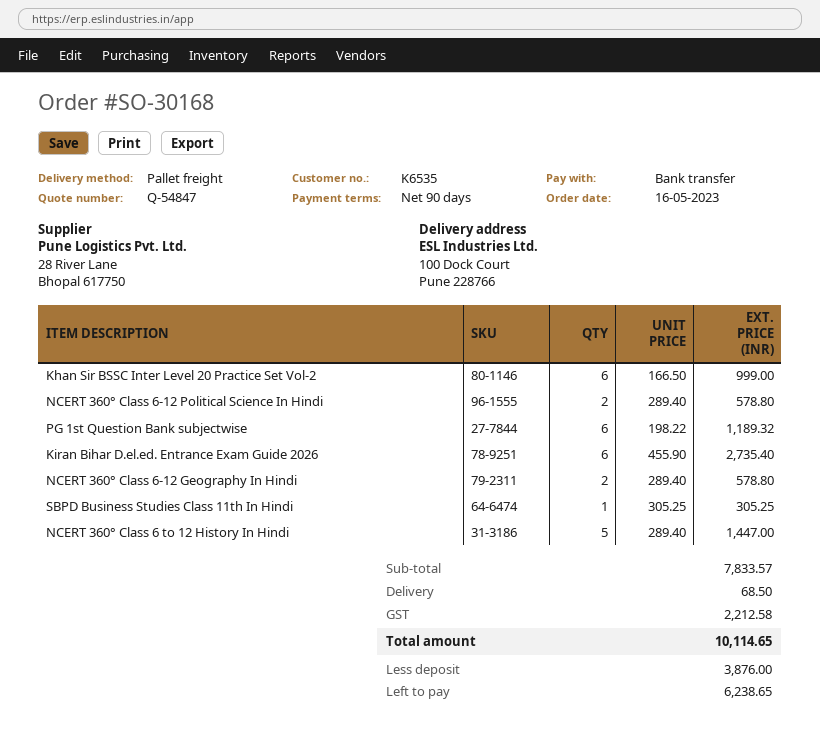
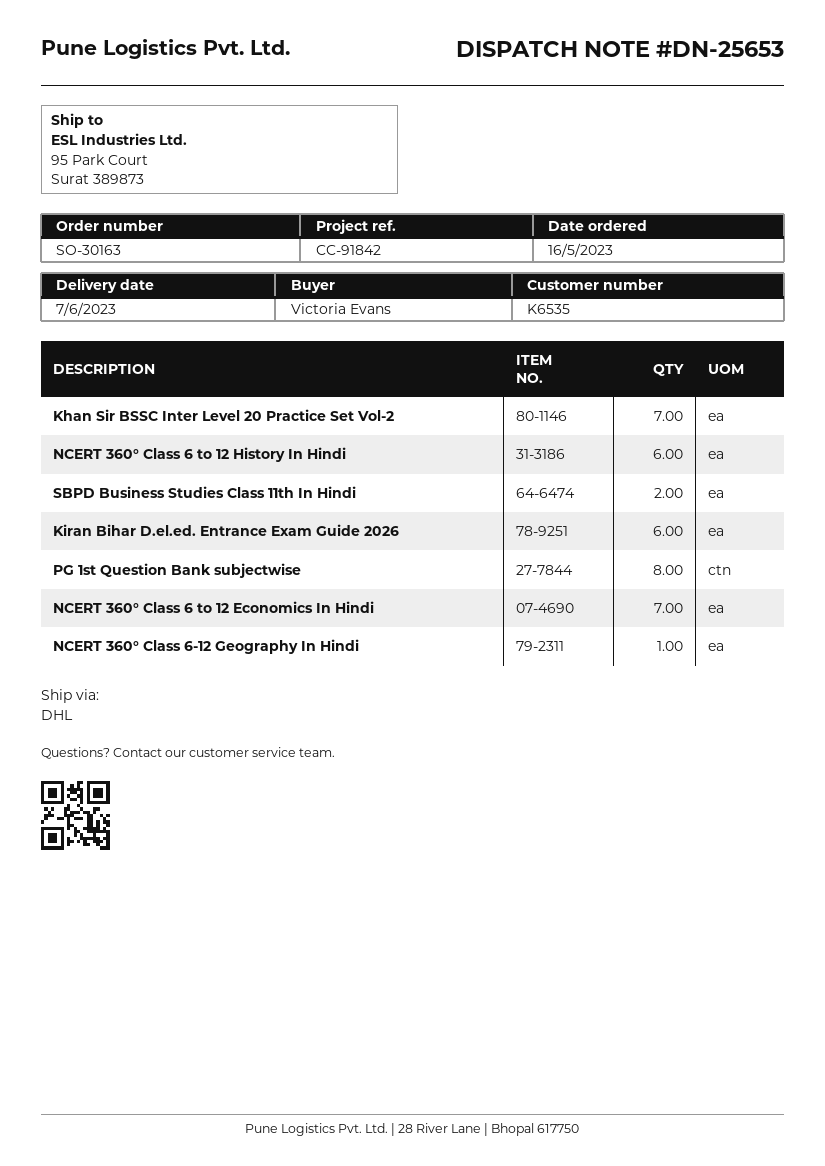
order number: SO-30168 -> SO-30163
shipping method: pallet freight -> DHL
ship to: 100 Dock Court, Pune 228766 -> 95 Park Court, Surat 389873
Khan Sir BSSC Inter Level 20 Practice Set Vol-2: 6 -> 7
NCERT 360° Class 6-12 Political Science In Hindi: 2 -> none
PG 1st Question Bank subjectwise: 6 -> 8
NCERT 360° Class 6-12 Geography In Hindi: 2 -> 1
SBPD Business Studies Class 11th In Hindi: 1 -> 2
NCERT 360° Class 6 to 12 History In Hindi: 5 -> 6
NCERT 360° Class 6 to 12 Economics In Hindi: none -> 7

